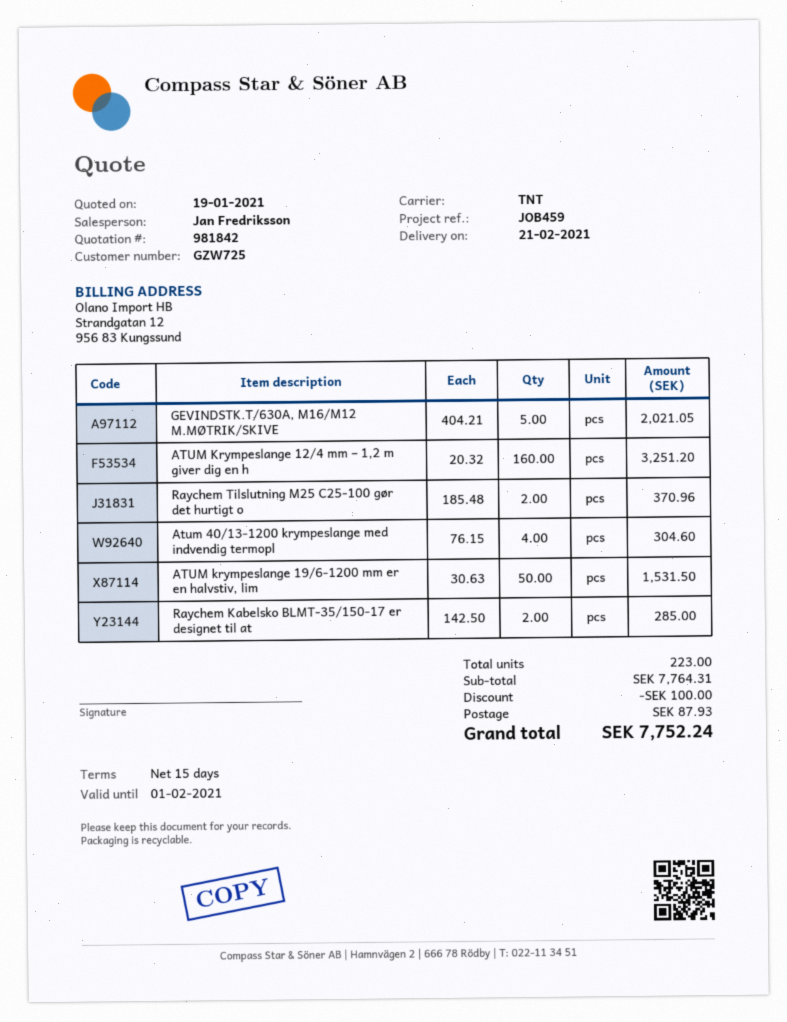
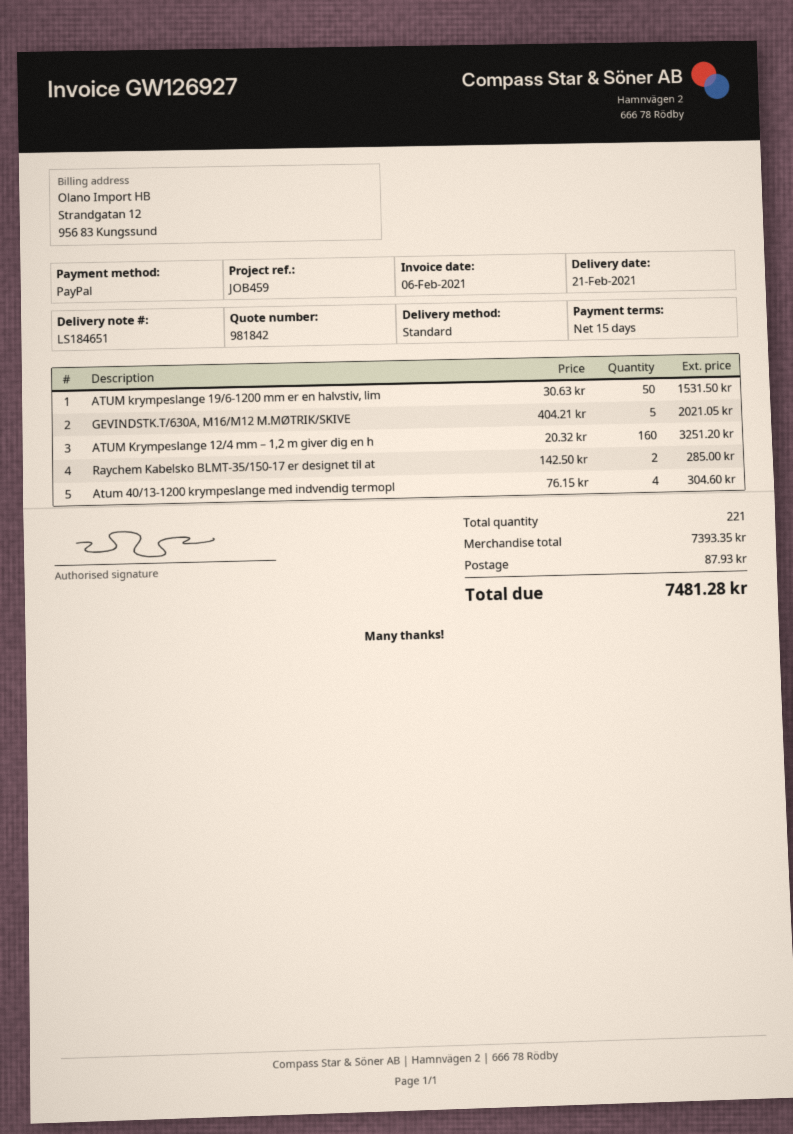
shipping method: TNT -> standard
Raychem Tilslutning M25 C25-100 gør det hurtigt o: 2 x 185.48 = 370.96 -> none
total quantity: 223 -> 221
subtotal: 7764.31 -> 7393.35
discount: 100.00 -> none
total: 7752.24 -> 7481.28

